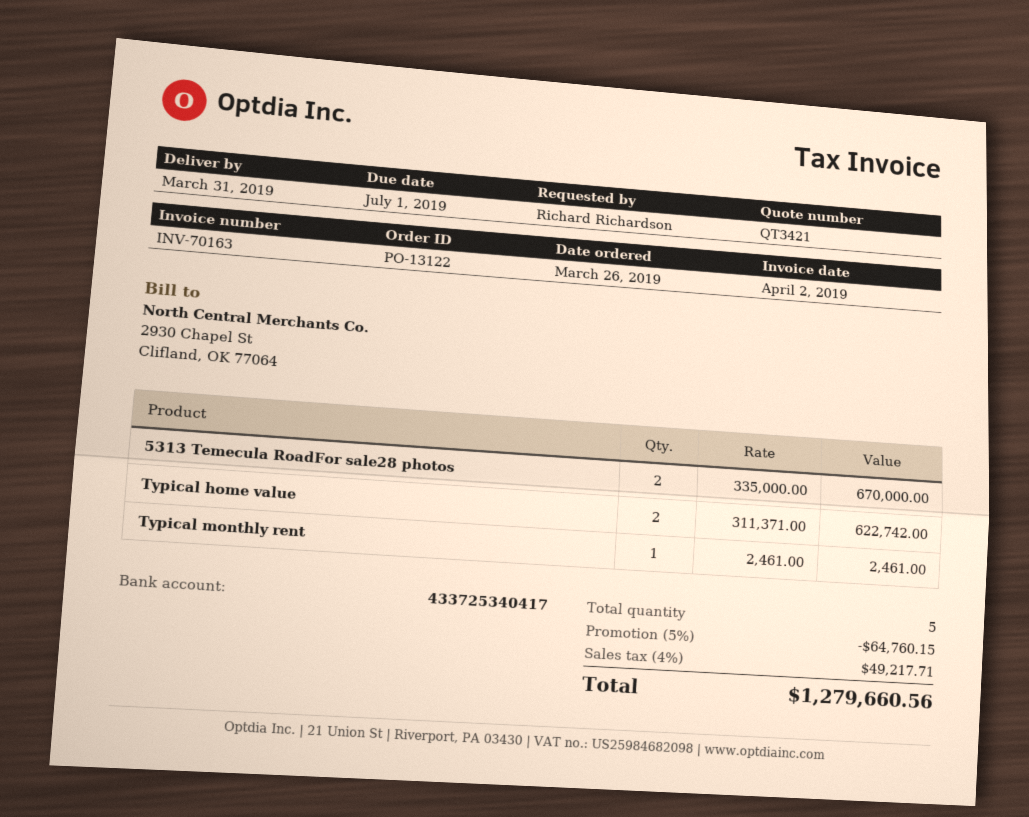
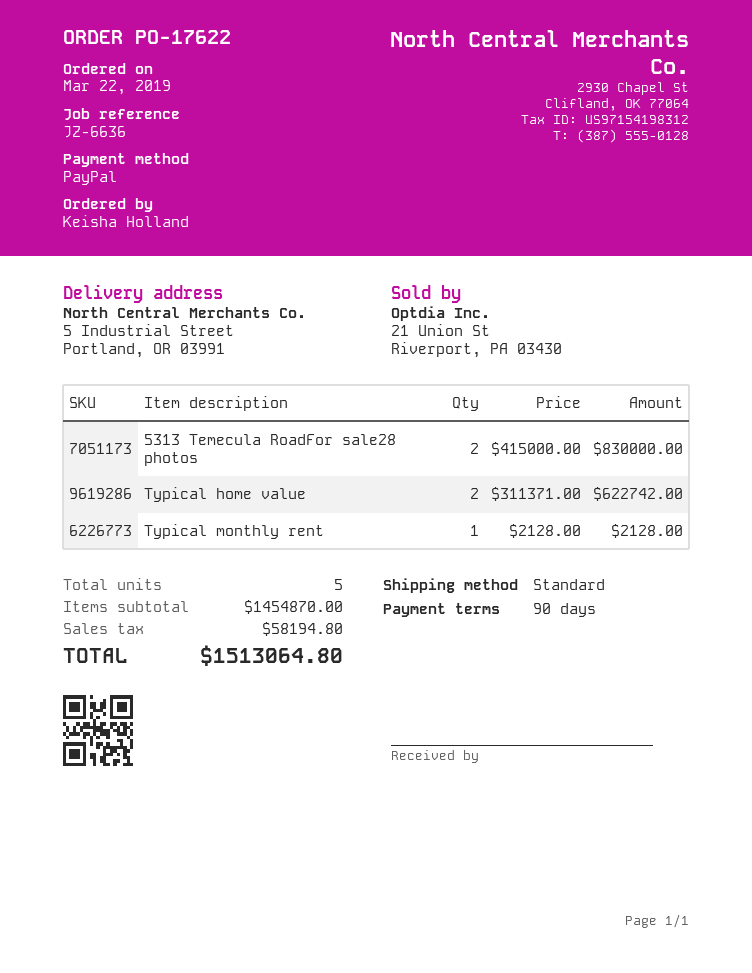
order number: PO-13122 -> PO-17622
order date: 2019-03-26 -> 2019-03-22
ordered by: Richard Richardson -> Keisha Holland
5313 Temecula RoadFor sale28 photos: 2 x 335000.00 = 670000.00 -> 2 x 415000.00 = 830000.00
Typical monthly rent: 1 x 2461.00 = 2461.00 -> 1 x 2128.00 = 2128.00
discount: 5% = 64760.15 -> none
tax: 49217.71 -> 58194.80
total: 1279660.56 -> 1513064.80

